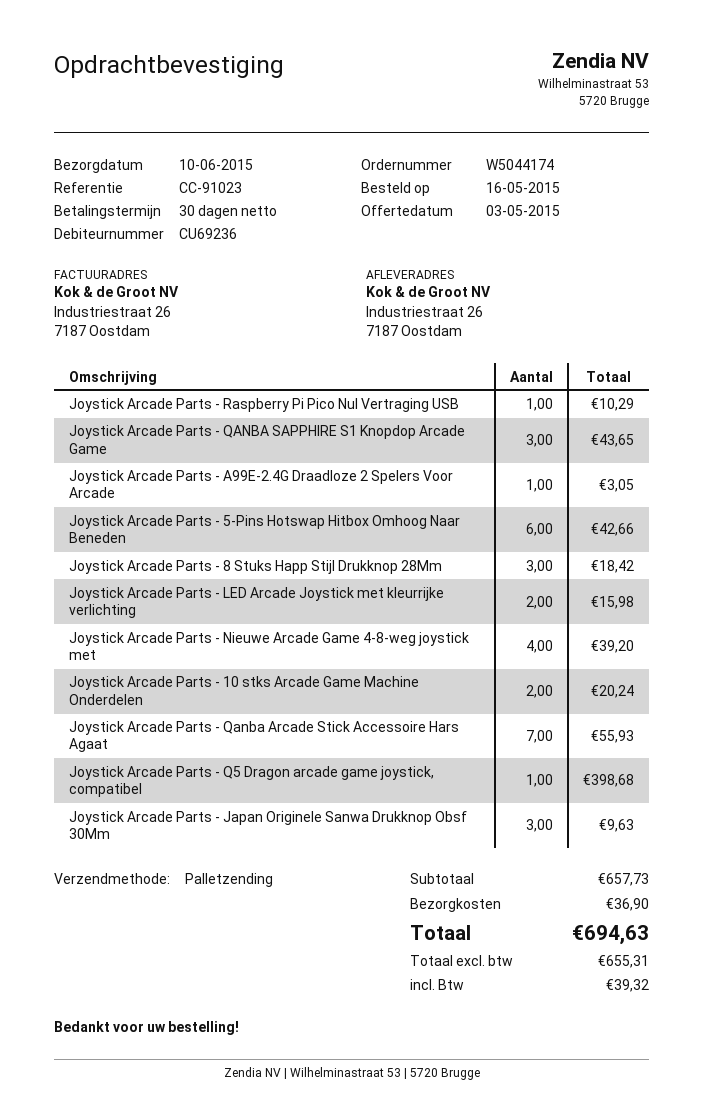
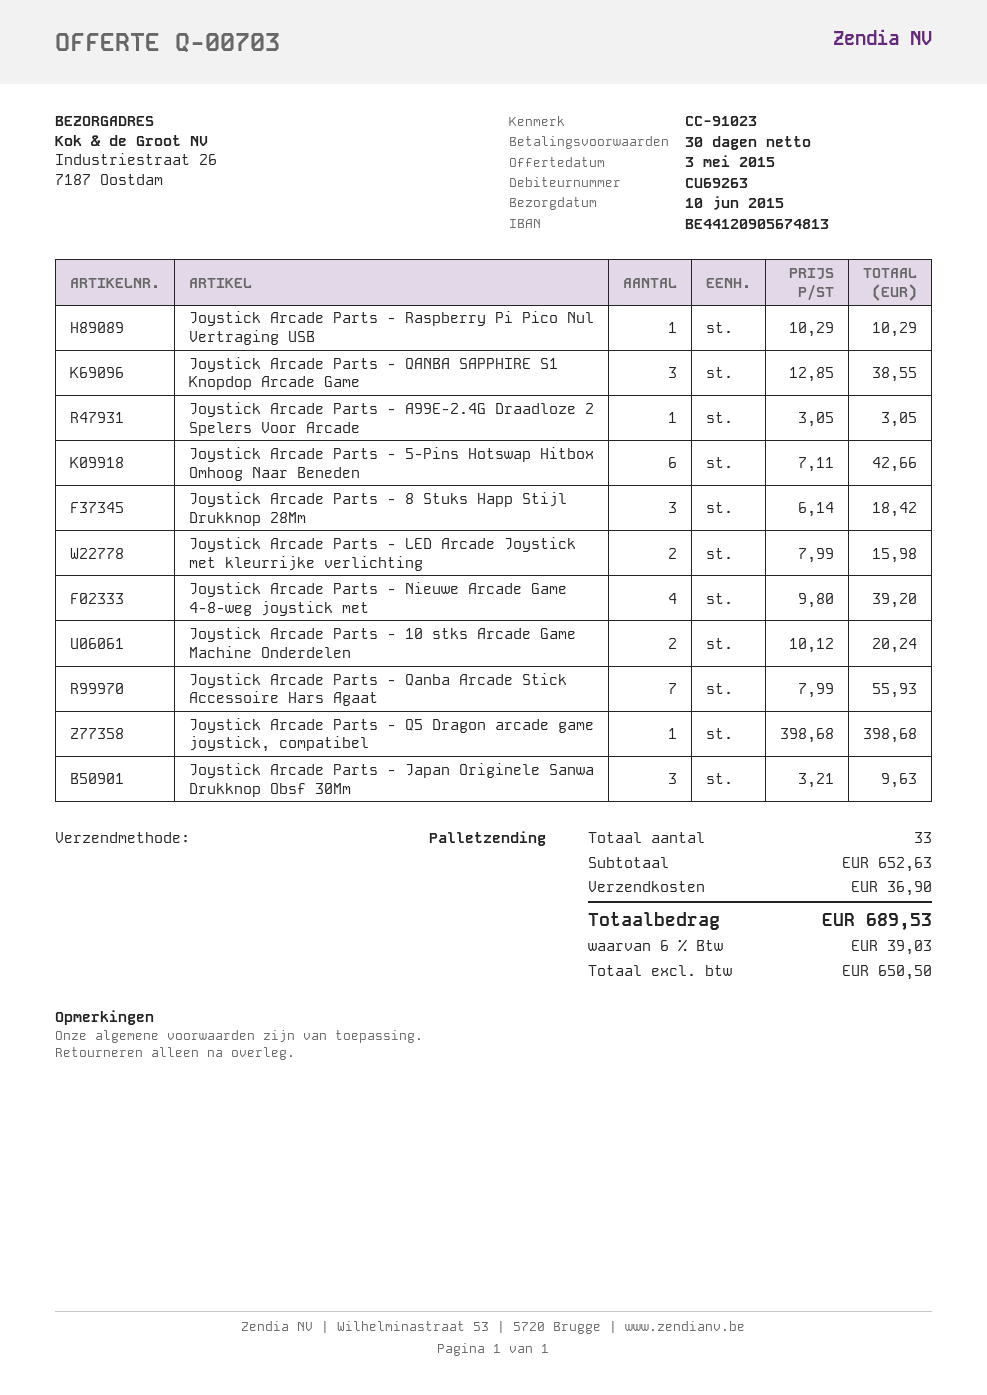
customer number: CU69236 -> CU69263
Joystick Arcade Parts - QANBA SAPPHIRE S1 Knopdop Arcade Game: 3 for 43.65 -> 3 for 38.55
subtotal: 657.73 -> 652.63
net: 655.31 -> 650.50
tax: 39.32 -> 39.03
total: 694.63 -> 689.53

